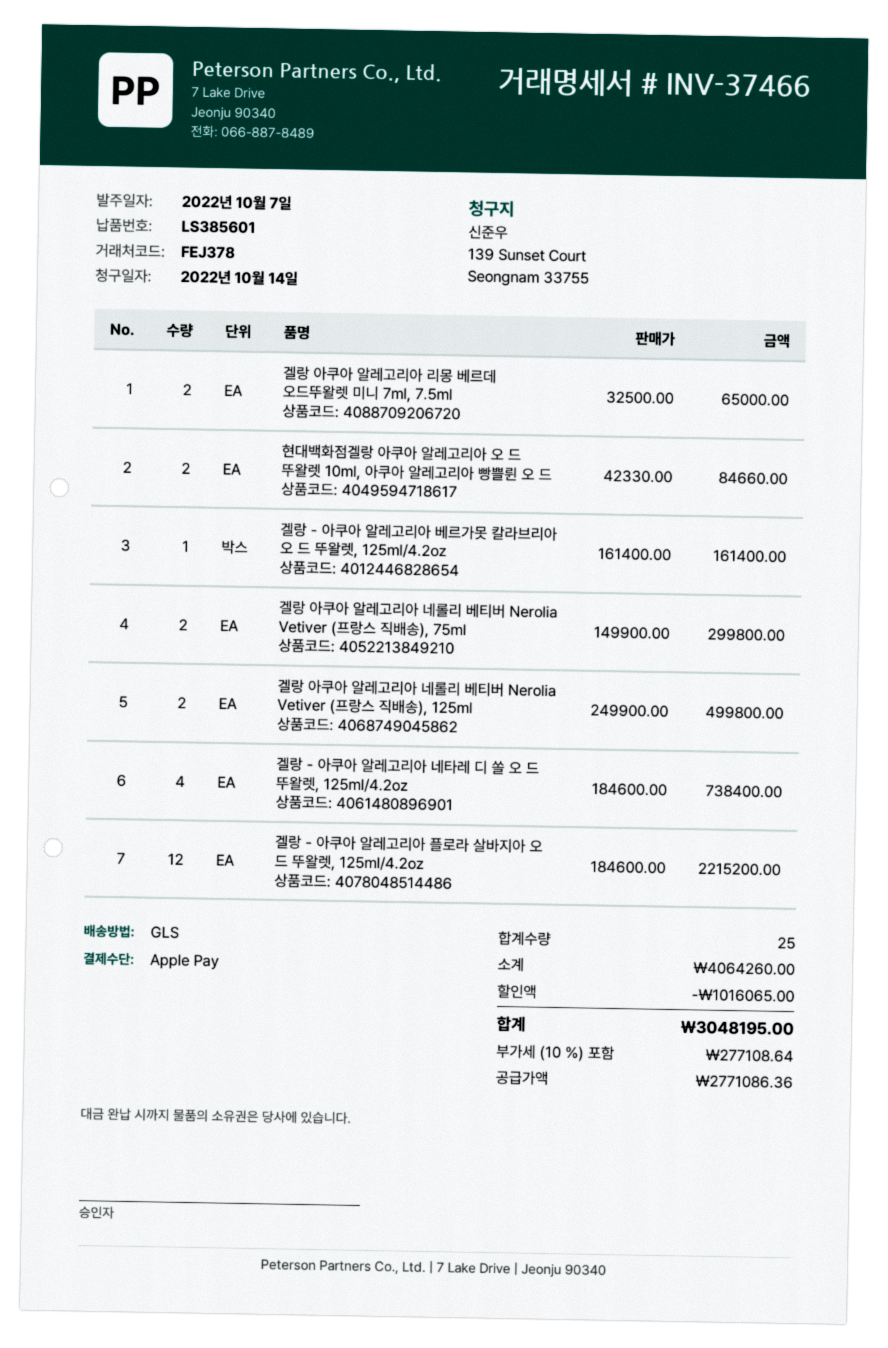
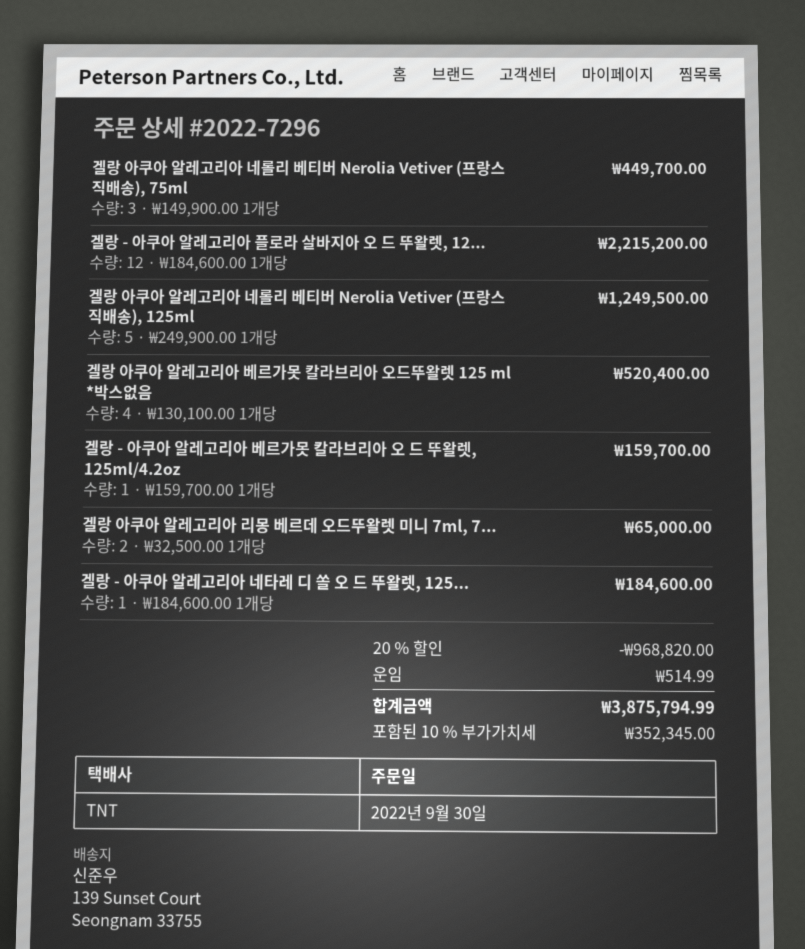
order date: 2022-10-07 -> 2022-09-30
shipping method: GLS -> TNT
현대백화점겔랑 아쿠아 알레고리아 오 드 뚜왈렛 10ml, 아쿠아 알레고리아 빵쁠륀 오 드: 2 x 42330.00 = 84660.00 -> none
겔랑 - 아쿠아 알레고리아 베르가못 칼라브리아 오 드 뚜왈렛, 125ml/4.2oz: 1 x 161400.00 = 161400.00 -> 1 x 159700.00 = 159700.00
겔랑 아쿠아 알레고리아 네롤리 베티버 Nerolia Vetiver (프랑스 직배송), 75ml: 2 x 149900.00 = 299800.00 -> 3 x 149900.00 = 449700.00
겔랑 아쿠아 알레고리아 네롤리 베티버 Nerolia Vetiver (프랑스 직배송), 125ml: 2 x 249900.00 = 499800.00 -> 5 x 249900.00 = 1249500.00
겔랑 - 아쿠아 알레고리아 네타레 디 쏠 오 드 뚜왈렛, 125ml/4.2oz: 4 x 184600.00 = 738400.00 -> 1 x 184600.00 = 184600.00
겔랑 아쿠아 알레고리아 베르가못 칼라브리아 오드뚜왈렛 125 ml *박스없음: none -> 4 x 130100.00 = 520400.00
discount: 1016065.00 -> 968820.00
shipping: none -> 514.99
tax: 10% = 277108.64 -> 10% = 352345.00
total: 3048195.00 -> 3875794.99

